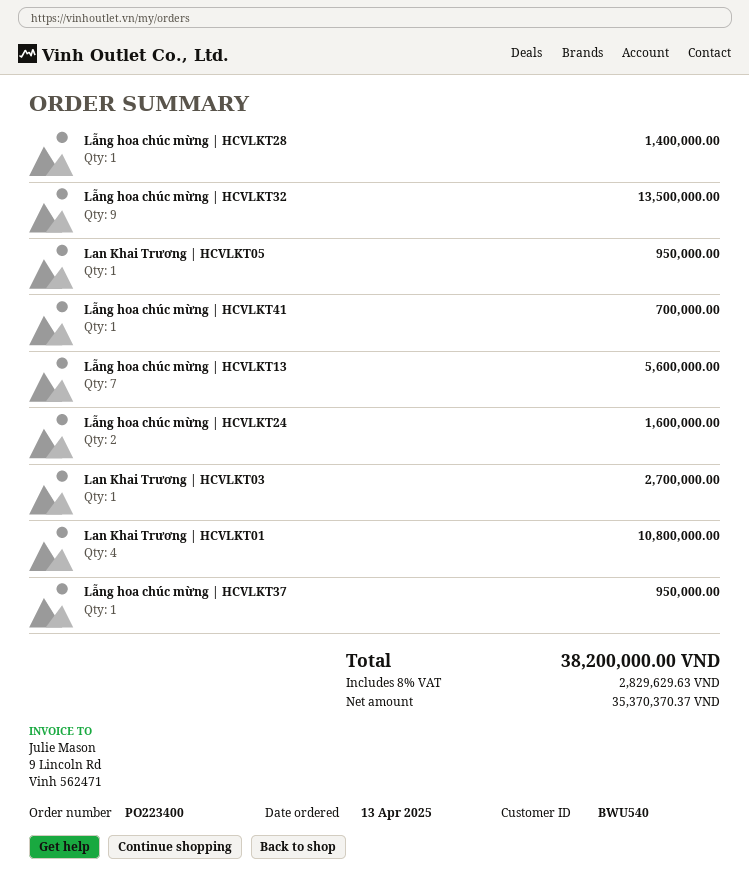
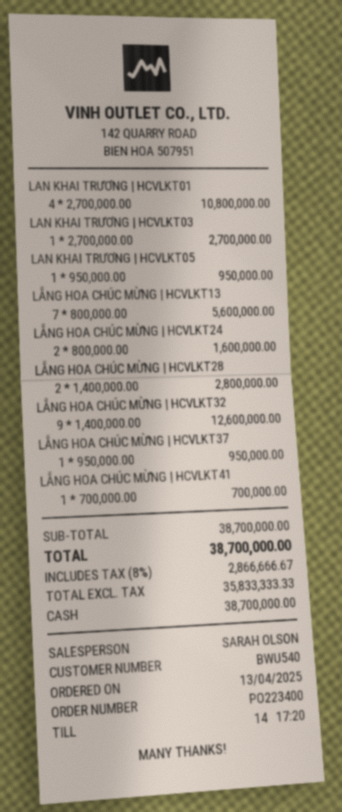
Lẵng hoa chúc mừng | HCVLKT28: 1 for 1400000.00 -> 2 for 2800000.00
Lẵng hoa chúc mừng | HCVLKT32: 9 for 13500000.00 -> 9 for 12600000.00
net: 35370370.37 -> 35833333.33
tax: 8% = 2829629.63 -> 8% = 2866666.67
total: 38200000.00 -> 38700000.00

